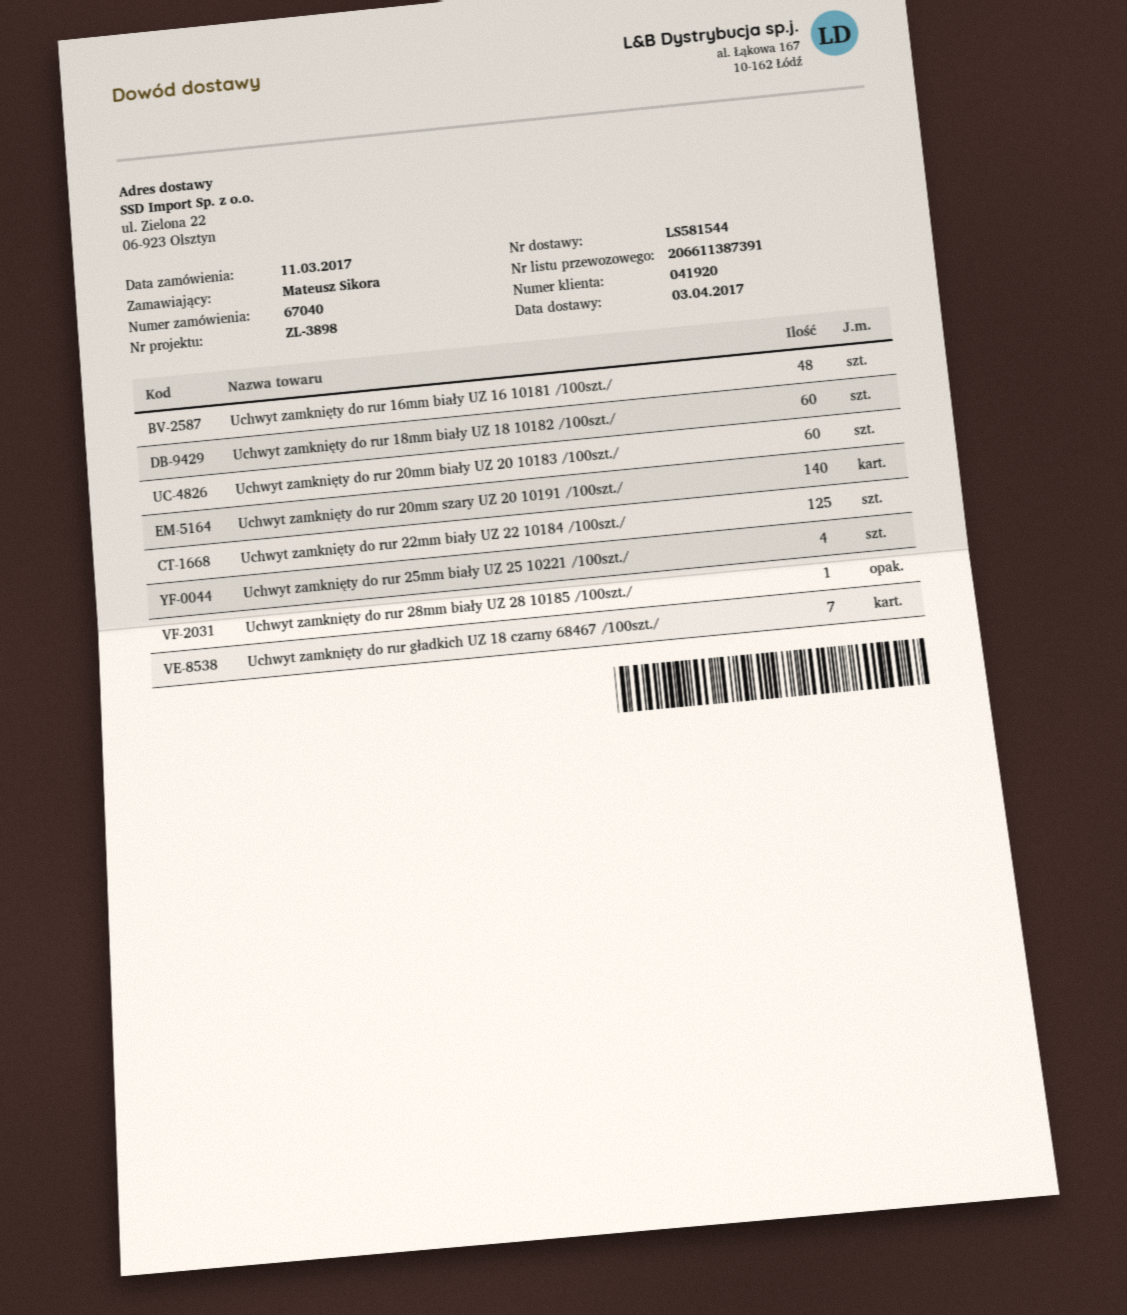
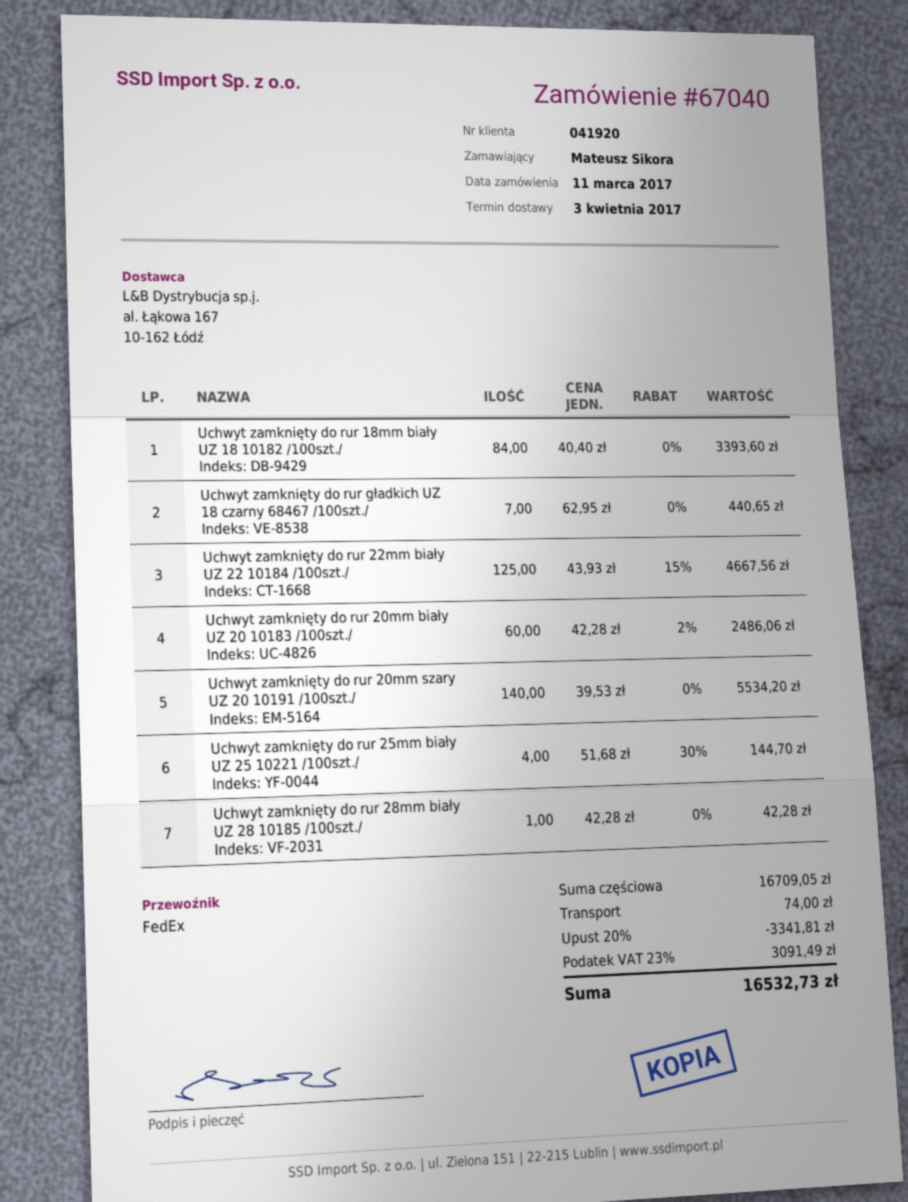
Uchwyt zamknięty do rur 16mm biały UZ 16 10181 /100szt./: 48 -> none
Uchwyt zamknięty do rur 18mm biały UZ 18 10182 /100szt./: 60 -> 84

